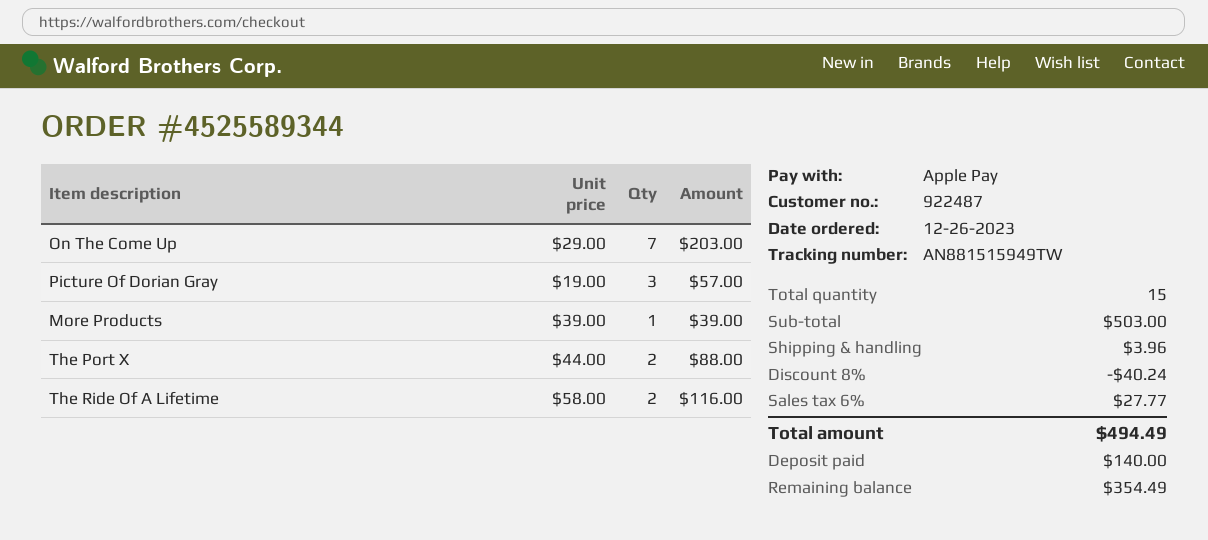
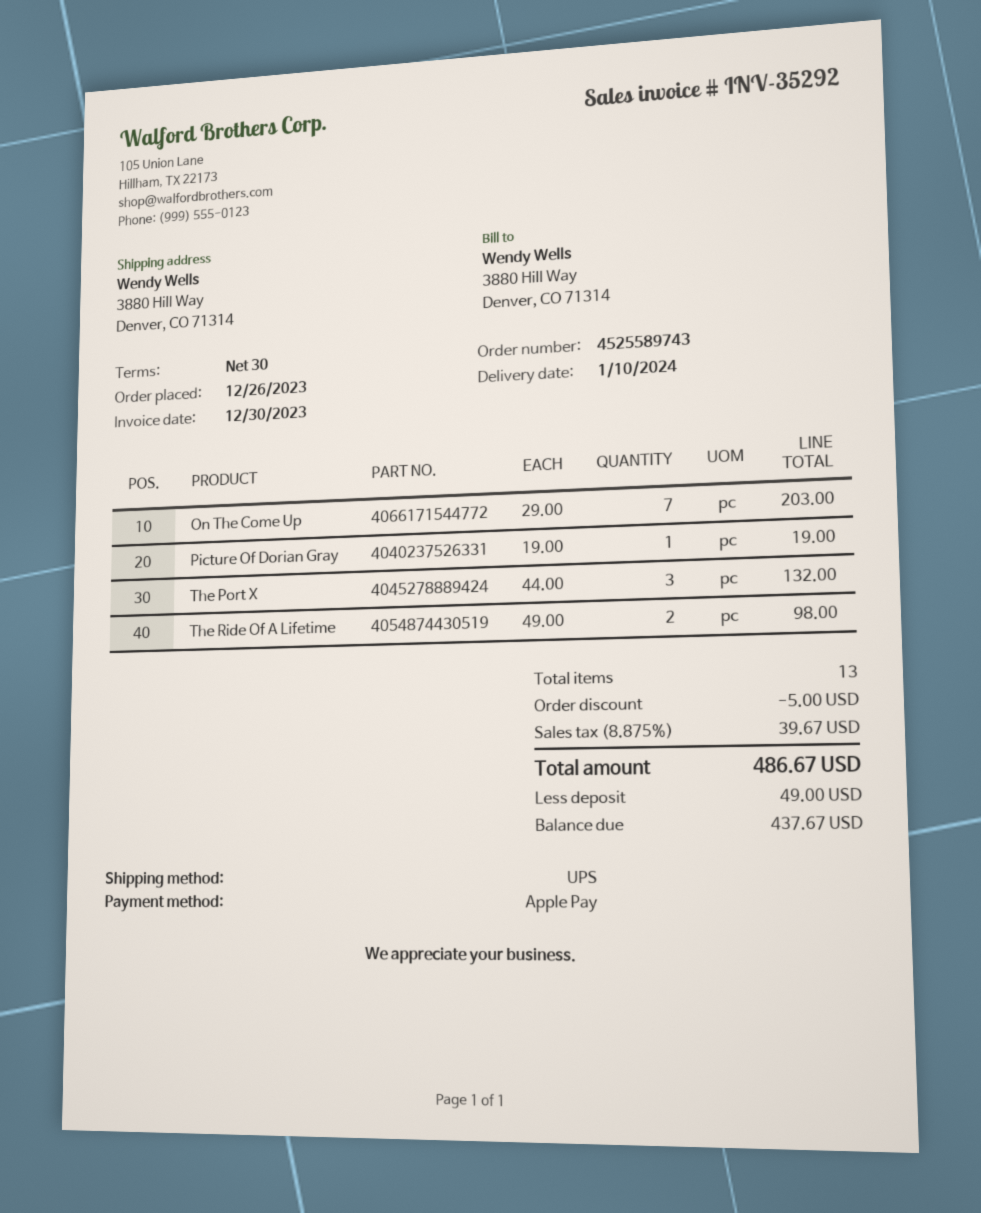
order number: 4525589344 -> 4525589743
Picture Of Dorian Gray: 3 x 19.00 = 57.00 -> 1 x 19.00 = 19.00
More Products: 1 x 39.00 = 39.00 -> none
The Port X: 2 x 44.00 = 88.00 -> 3 x 44.00 = 132.00
The Ride Of A Lifetime: 2 x 58.00 = 116.00 -> 2 x 49.00 = 98.00
total quantity: 15 -> 13
discount: 40.24 -> 5.00
shipping: 3.96 -> none
tax: 6% = 27.77 -> 8.875% = 39.67
total: 494.49 -> 486.67
deposit: 140.00 -> 49.00
balance: 354.49 -> 437.67

